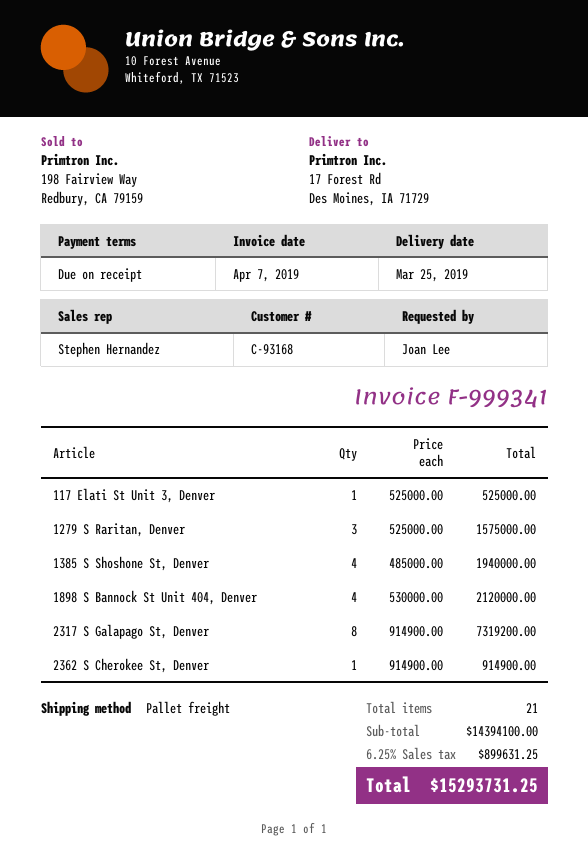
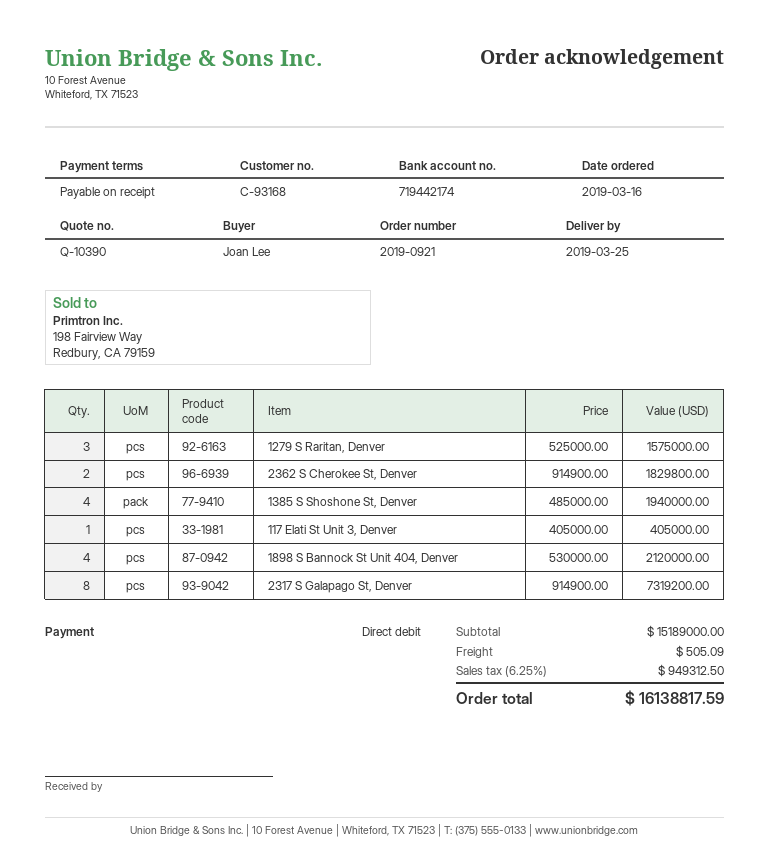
117 Elati St Unit 3, Denver: 1 x 525000.00 = 525000.00 -> 1 x 405000.00 = 405000.00
2362 S Cherokee St, Denver: 1 x 914900.00 = 914900.00 -> 2 x 914900.00 = 1829800.00
subtotal: 14394100.00 -> 15189000.00
shipping: none -> 505.09
tax: 6.25% = 899631.25 -> 6.25% = 949312.50
total: 15293731.25 -> 16138817.59

